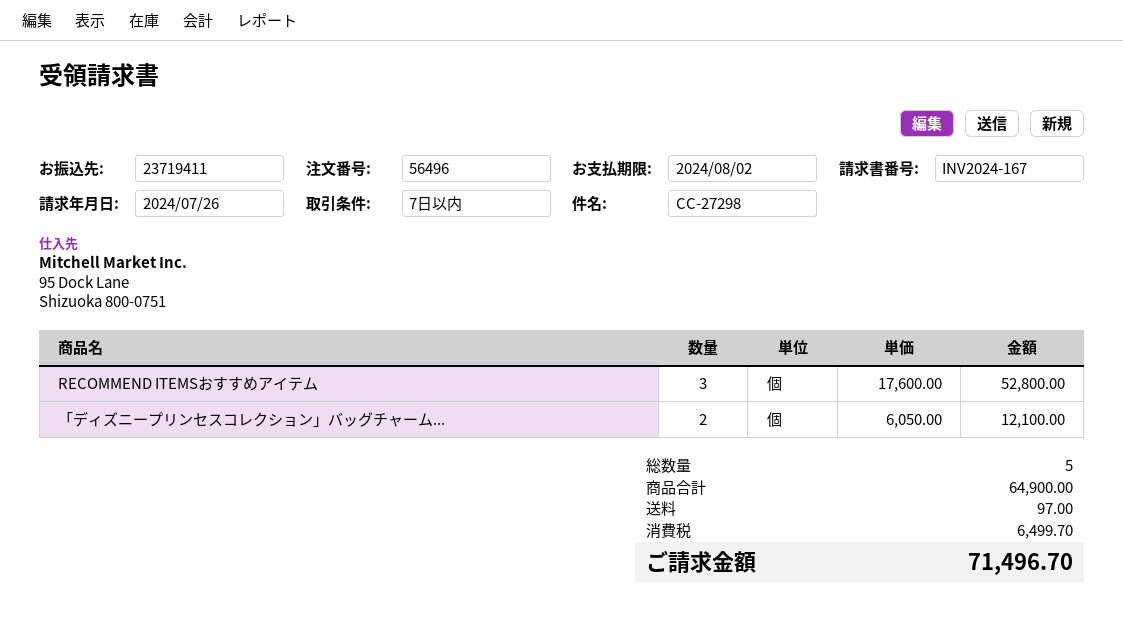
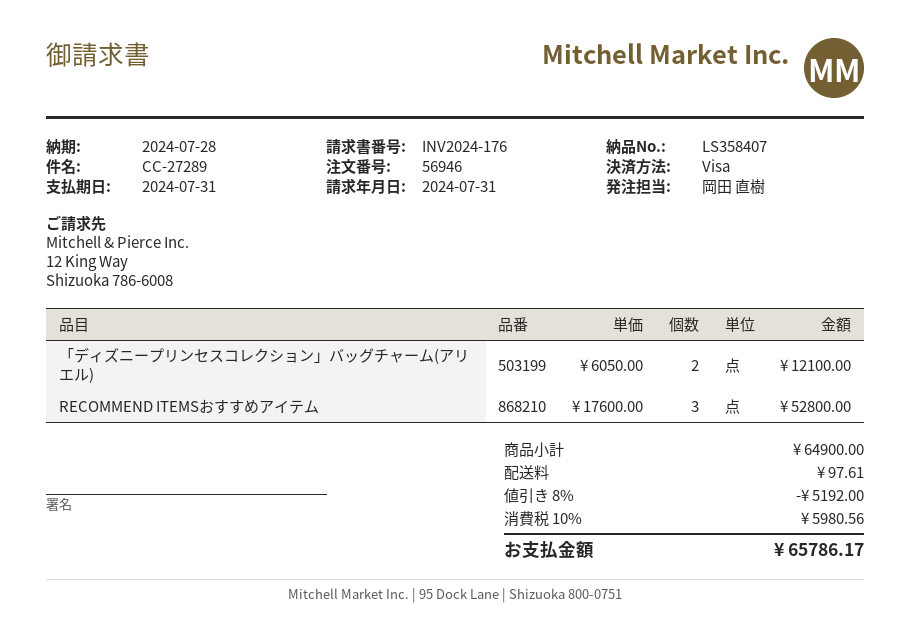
order number: 56496 -> 56946
invoice number: INV2024-167 -> INV2024-176
invoice date: 2024-07-26 -> 2024-07-31
due date: 2024-08-02 -> 2024-07-31
reference: CC-27298 -> CC-27289
discount: none -> 8% = 5192.00
shipping: 97.00 -> 97.61
tax: 6499.70 -> 5980.56
total: 71496.70 -> 65786.17

